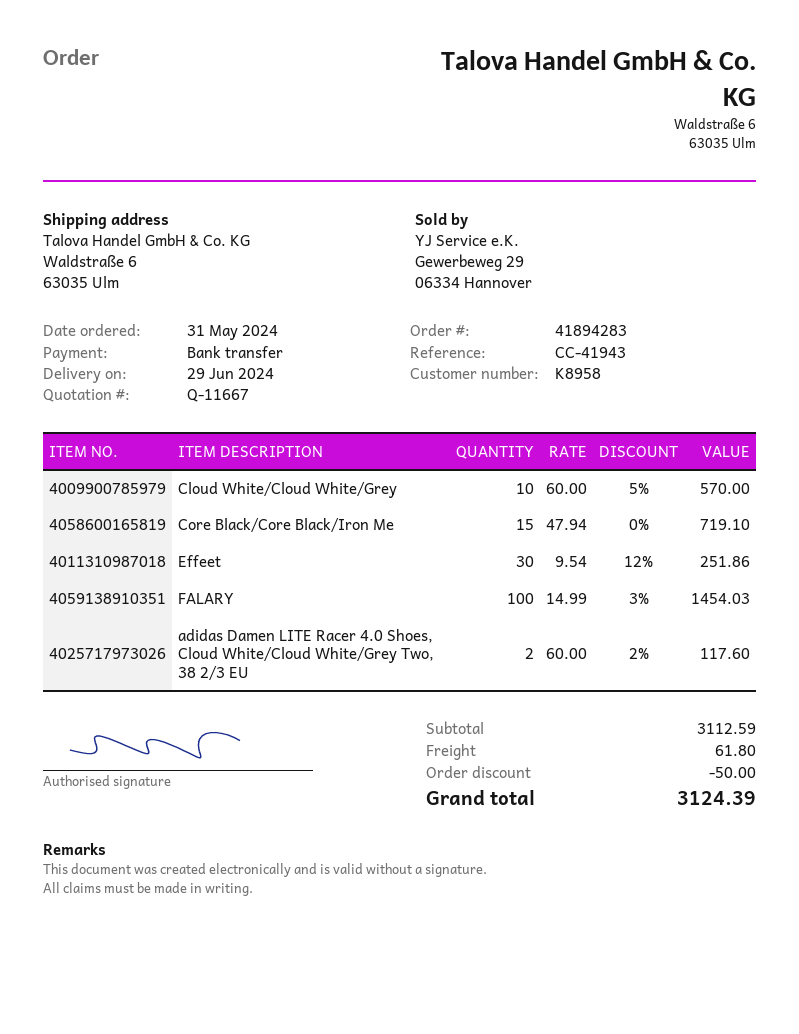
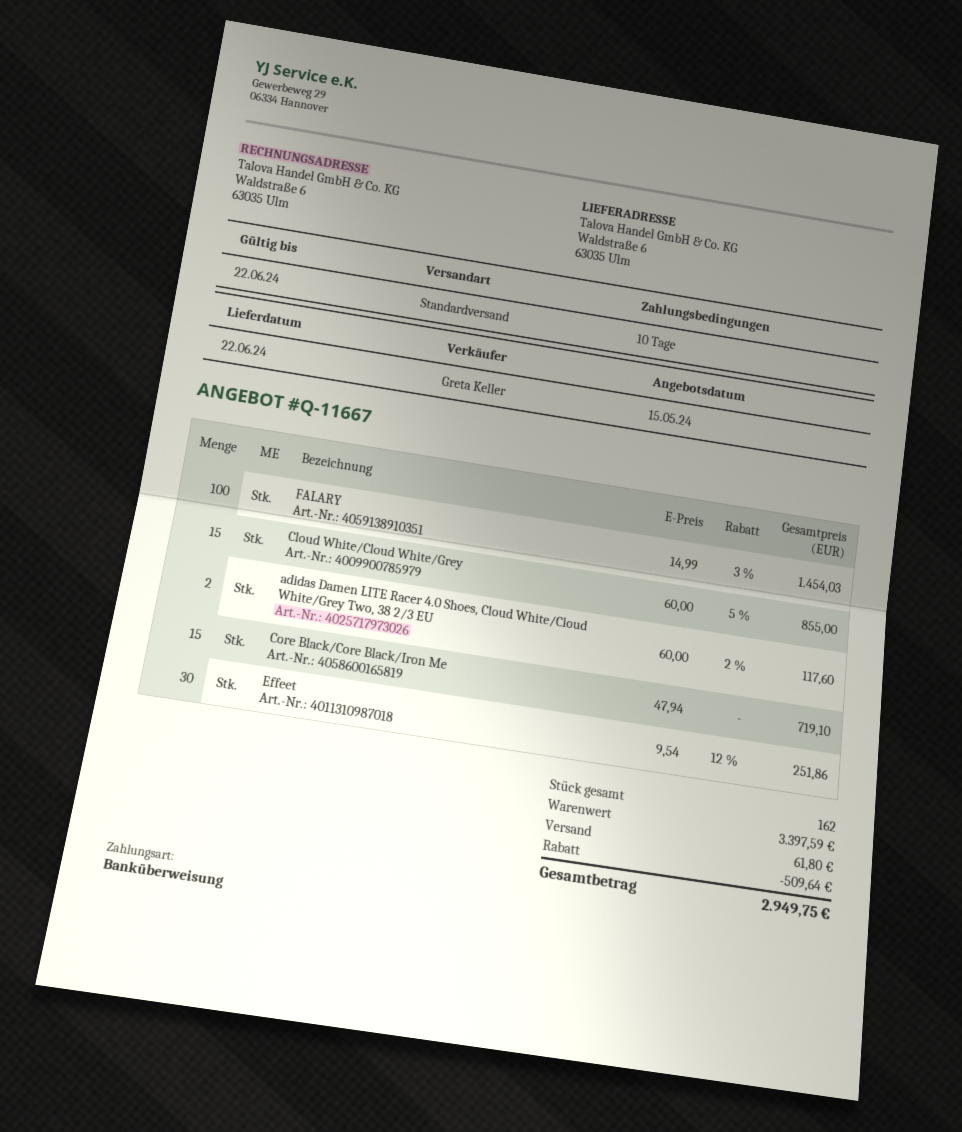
delivery date: 2024-06-29 -> 2024-06-22
Cloud White/Cloud White/Grey: 10 x 60.00 - 5% = 570.00 -> 15 x 60.00 - 5% = 855.00
subtotal: 3112.59 -> 3397.59
discount: 50.00 -> 509.64
total: 3124.39 -> 2949.75

